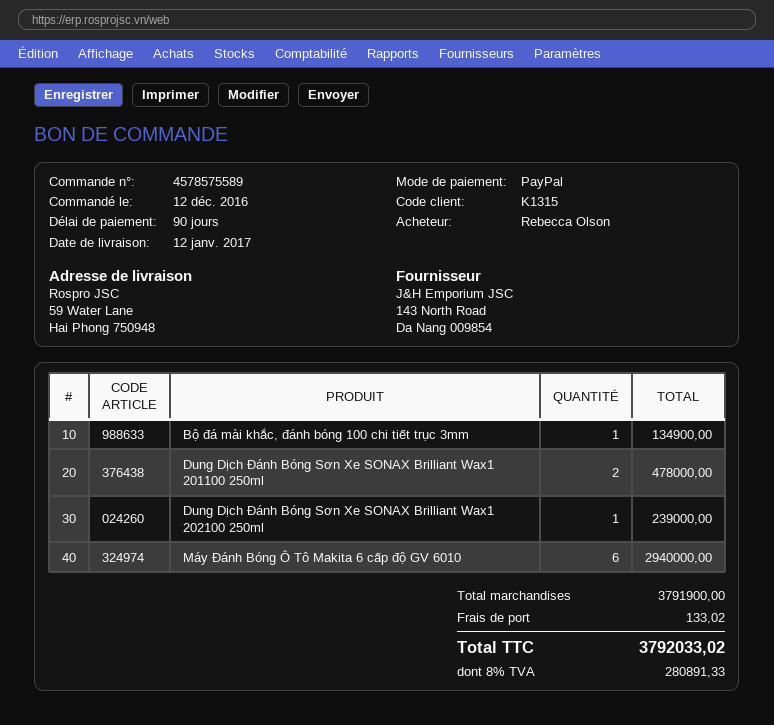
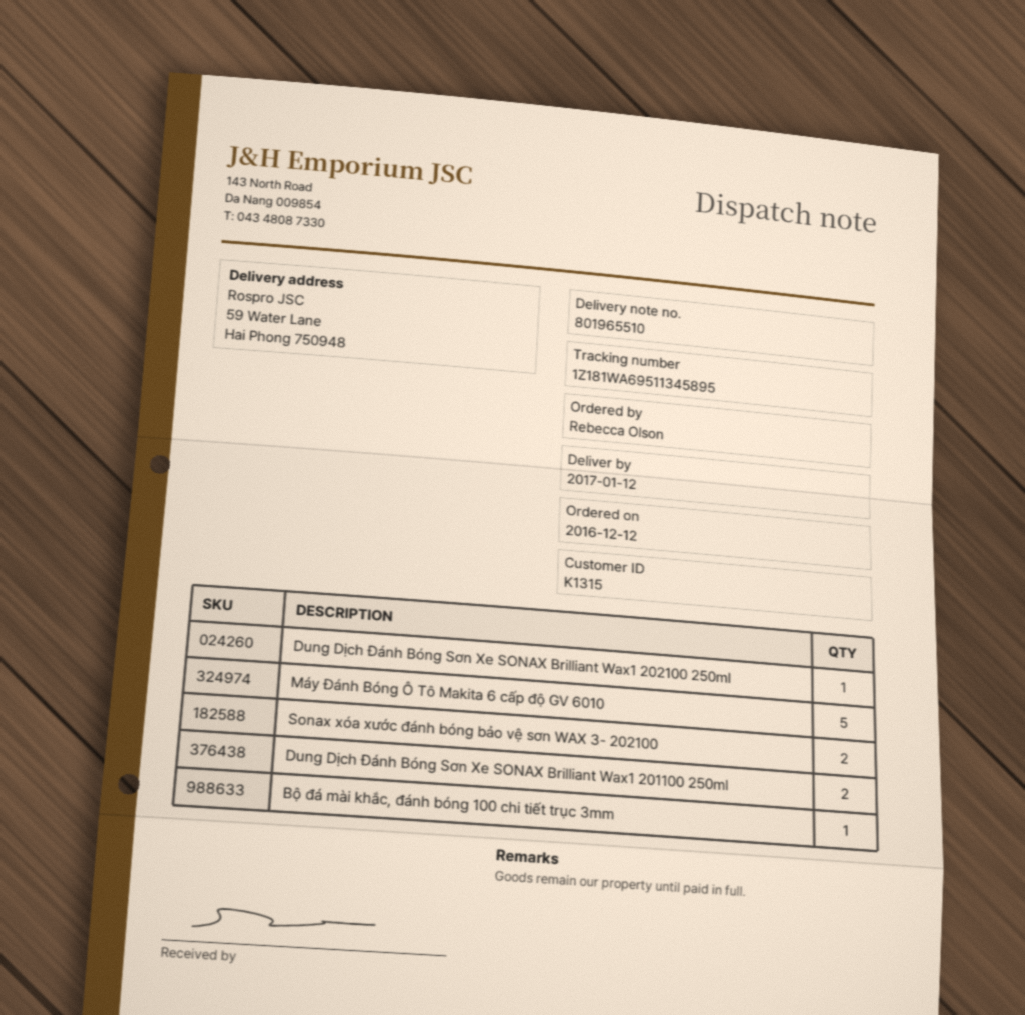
Máy Đánh Bóng Ô Tô Makita 6 cấp độ GV 6010: 6 -> 5
Sonax xóa xước đánh bóng bảo vệ sơn WAX 3- 202100: none -> 2

